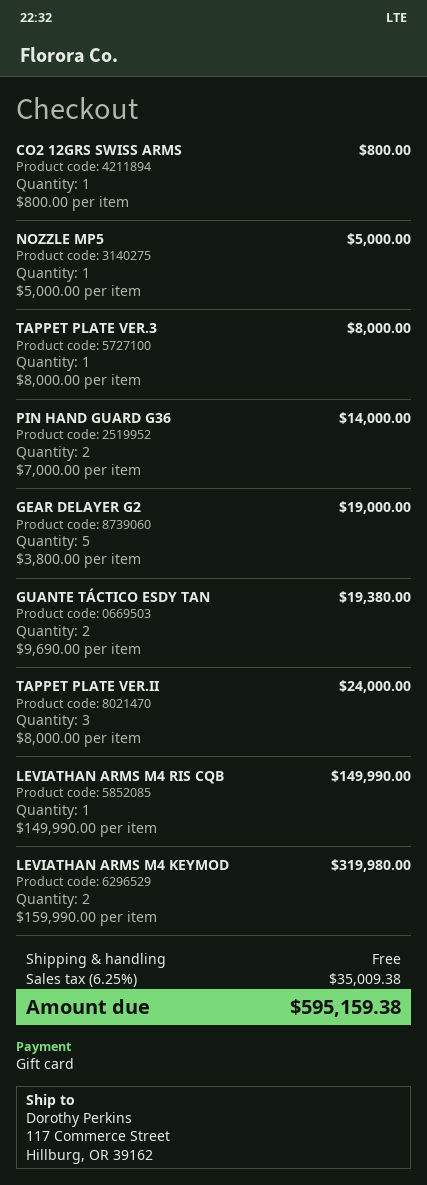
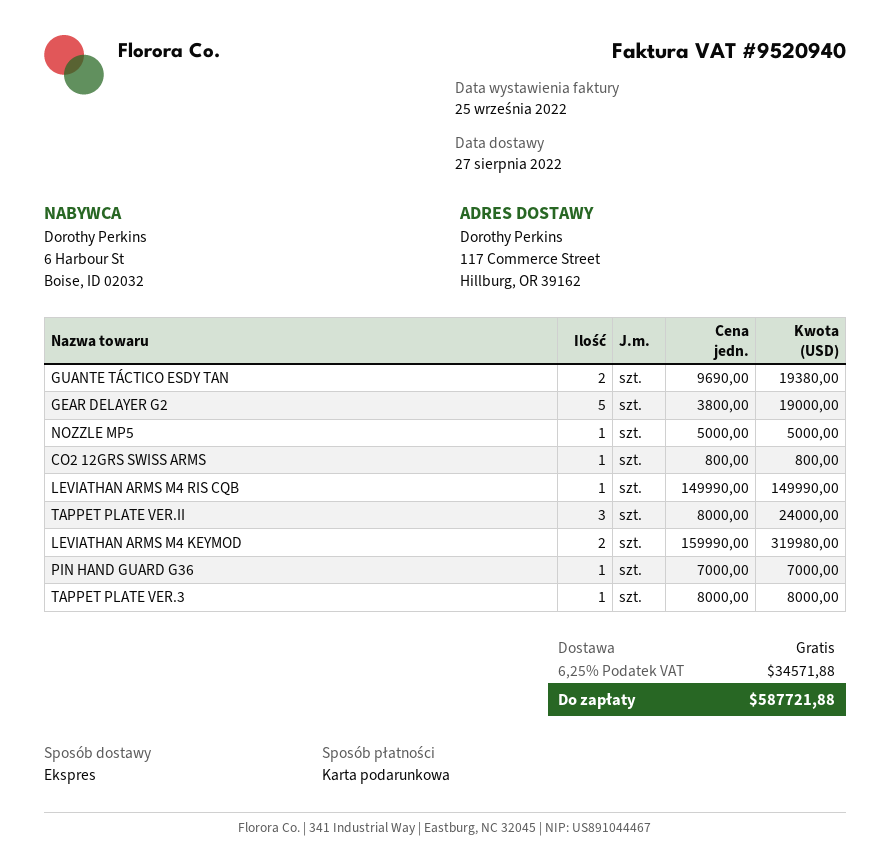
PIN HAND GUARD G36: 2 x 7000.00 = 14000.00 -> 1 x 7000.00 = 7000.00
tax: 6.25% = 35009.38 -> 6.25% = 34571.88
total: 595159.38 -> 587721.88

